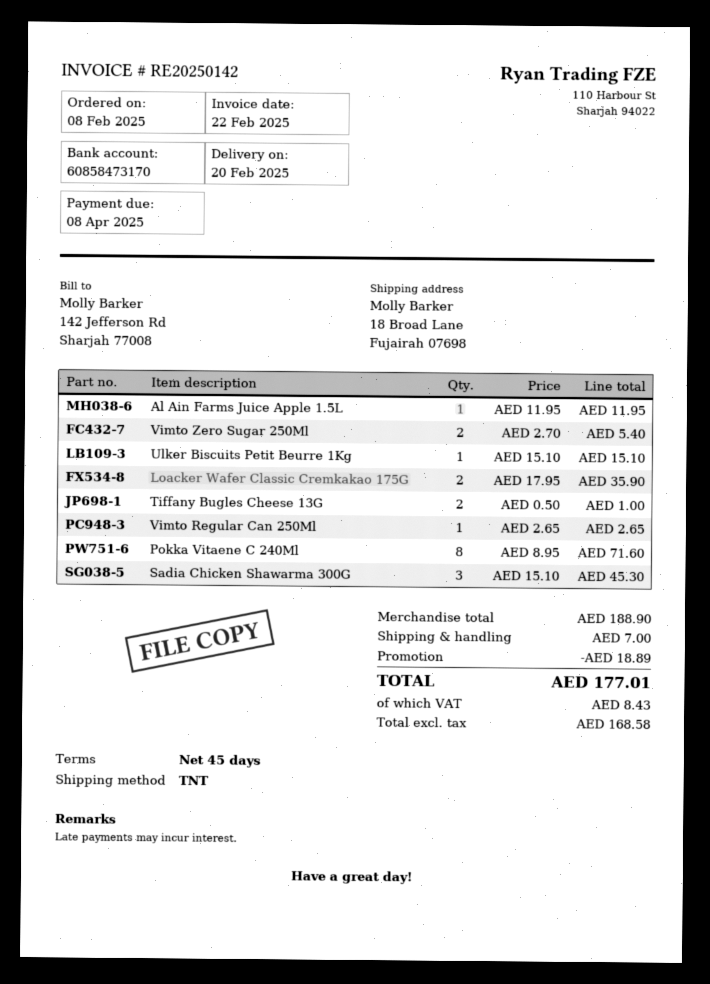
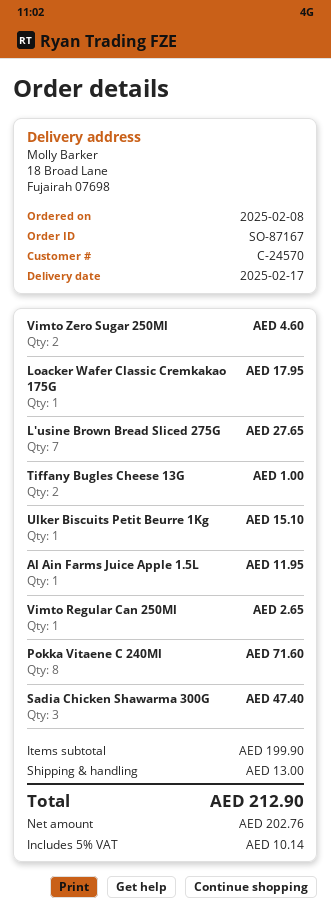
delivery date: 2025-02-20 -> 2025-02-17
Vimto Zero Sugar 250Ml: 2 for 5.40 -> 2 for 4.60
Loacker Wafer Classic Cremkakao 175G: 2 for 35.90 -> 1 for 17.95
Sadia Chicken Shawarma 300G: 3 for 45.30 -> 3 for 47.40
L'usine Brown Bread Sliced 275G: none -> 7 for 27.65
subtotal: 188.90 -> 199.90
discount: 18.89 -> none
shipping: 7.00 -> 13.00
net: 168.58 -> 202.76
tax: 8.43 -> 10.14
total: 177.01 -> 212.90

